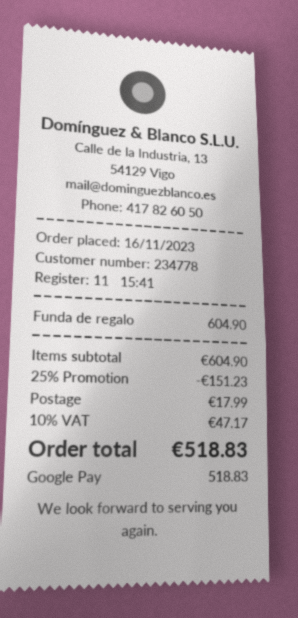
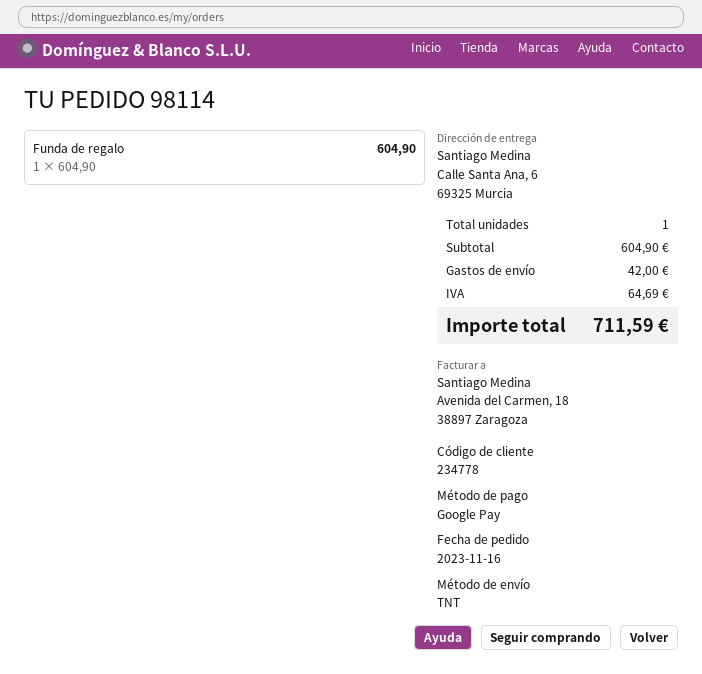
discount: 25% = 151.23 -> none
shipping: 17.99 -> 42.00
tax: 47.17 -> 64.69
total: 518.83 -> 711.59

